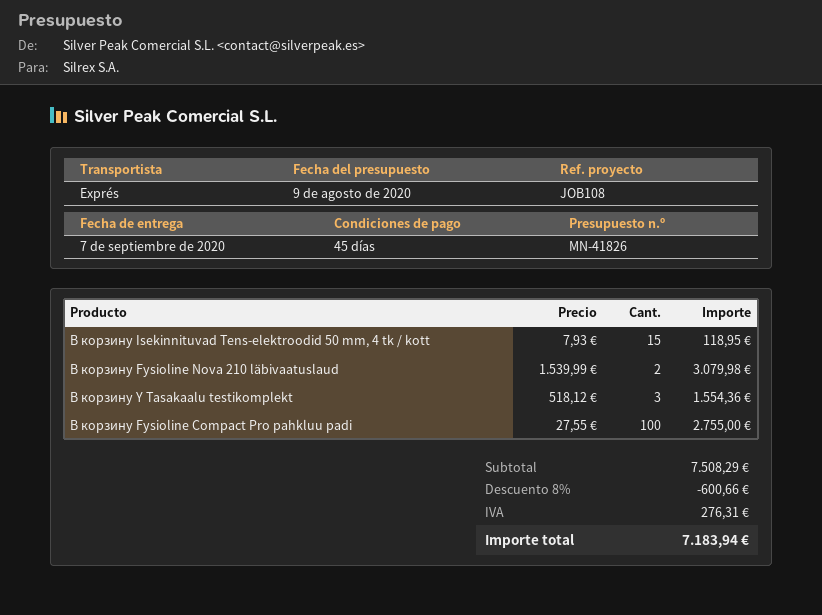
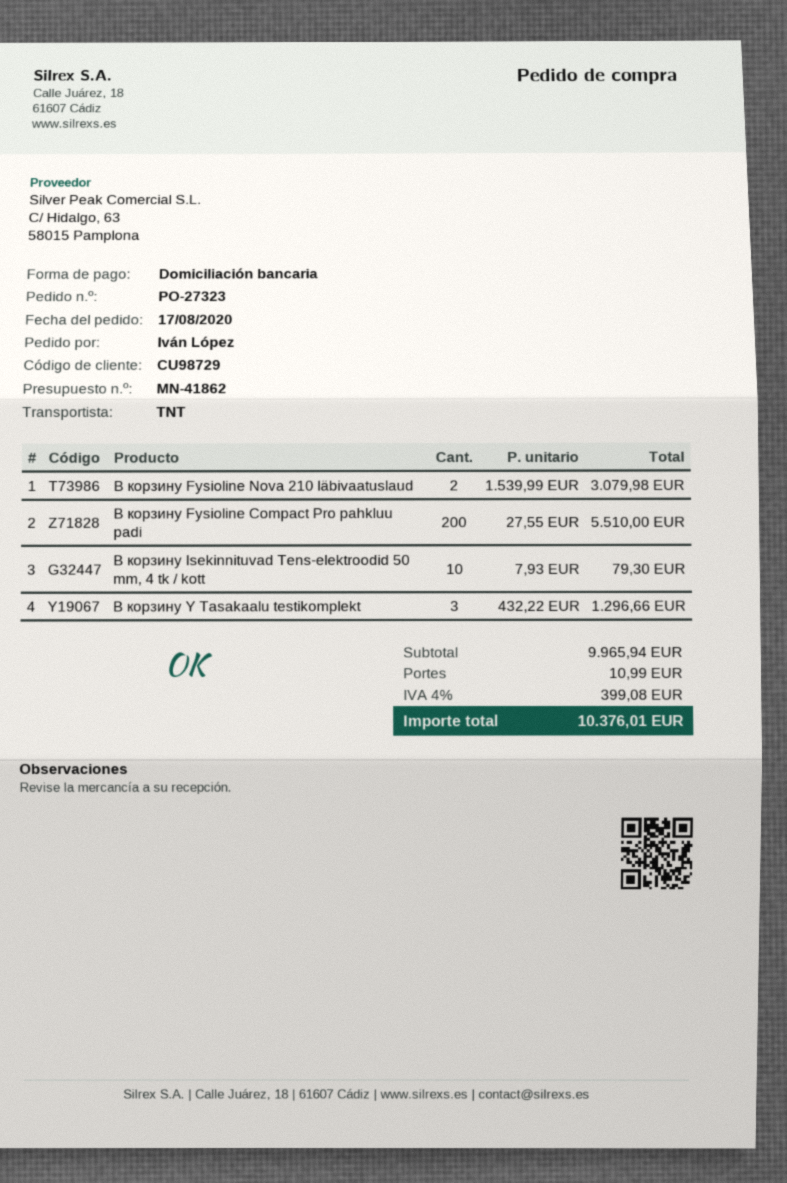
quote number: MN-41826 -> MN-41862
shipping method: express -> TNT
В корзину Isekinnituvad Tens-elektroodid 50 mm, 4 tk / kott: 15 x 7.93 = 118.95 -> 10 x 7.93 = 79.30
В корзину Y Tasakaalu testikomplekt: 3 x 518.12 = 1554.36 -> 3 x 432.22 = 1296.66
В корзину Fysioline Compact Pro pahkluu padi: 100 x 27.55 = 2755.00 -> 200 x 27.55 = 5510.00
subtotal: 7508.29 -> 9965.94
discount: 8% = 600.66 -> none
shipping: none -> 10.99
tax: 276.31 -> 399.08
total: 7183.94 -> 10376.01

